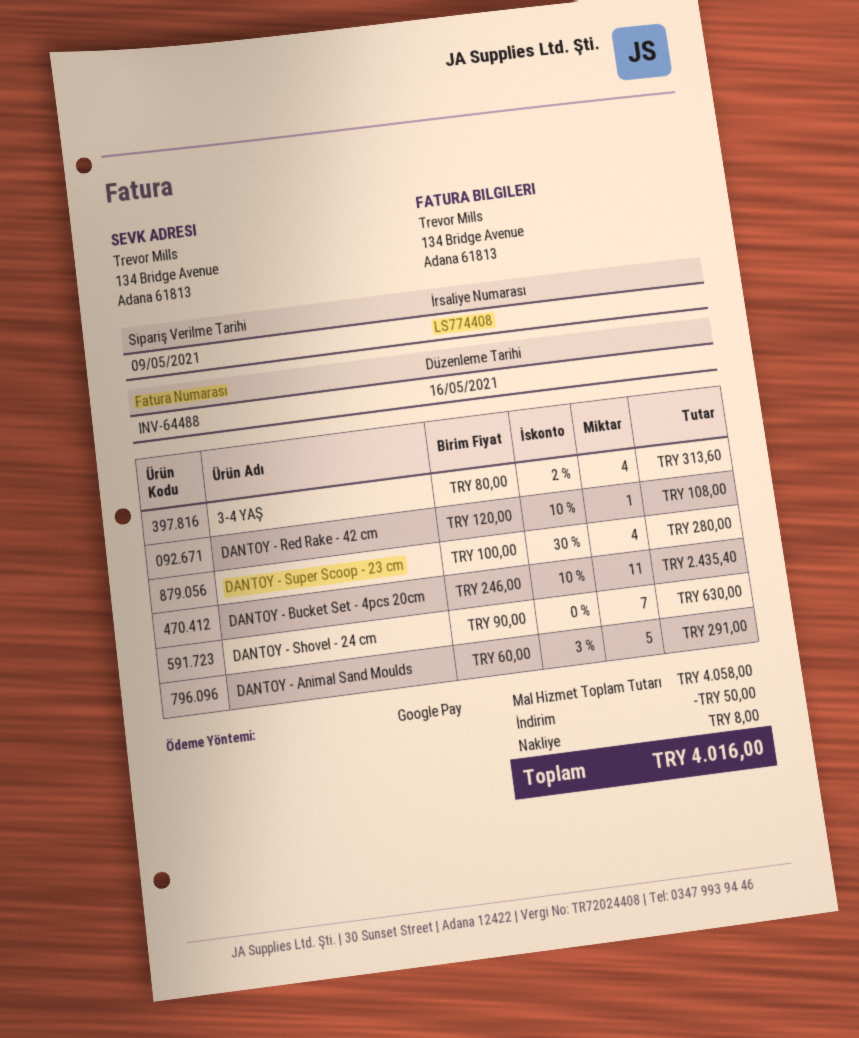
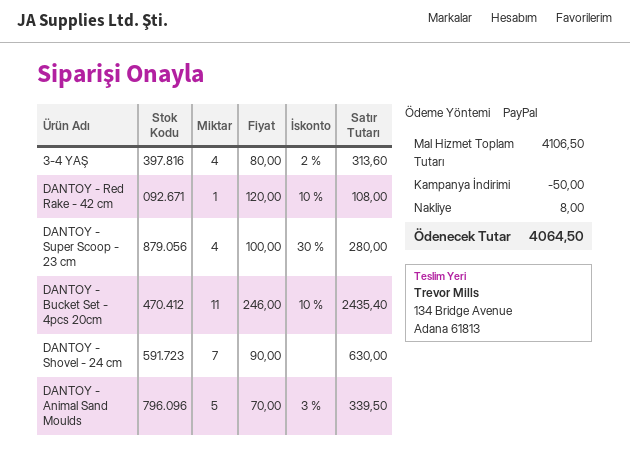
payment method: Google Pay -> PayPal
DANTOY - Animal Sand Moulds: 5 x 60.00 - 3% = 291.00 -> 5 x 70.00 - 3% = 339.50
subtotal: 4058.00 -> 4106.50
total: 4016.00 -> 4064.50

